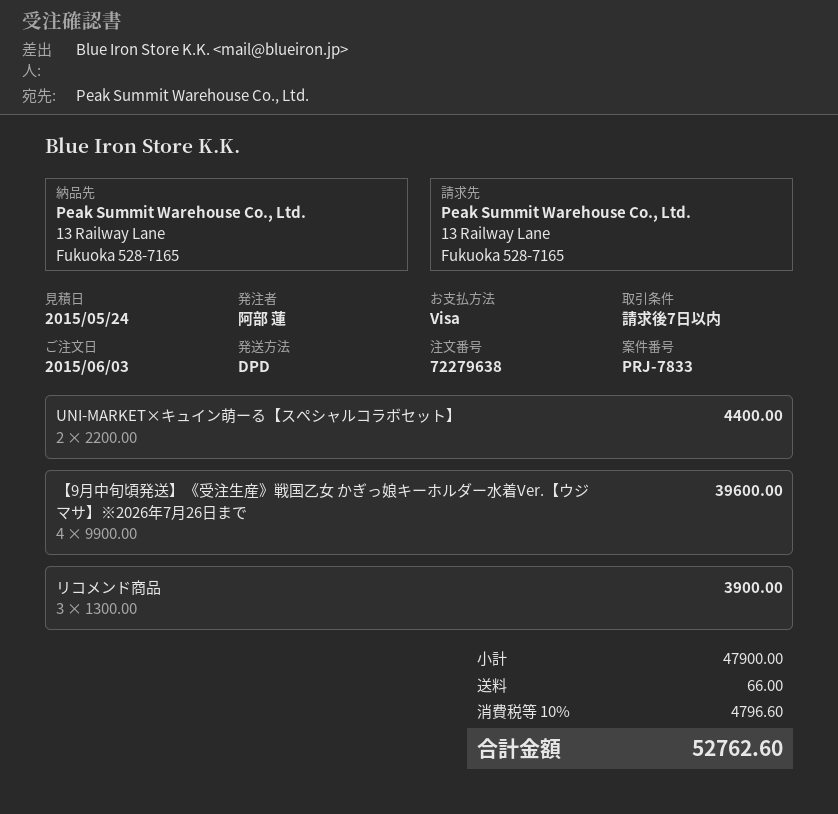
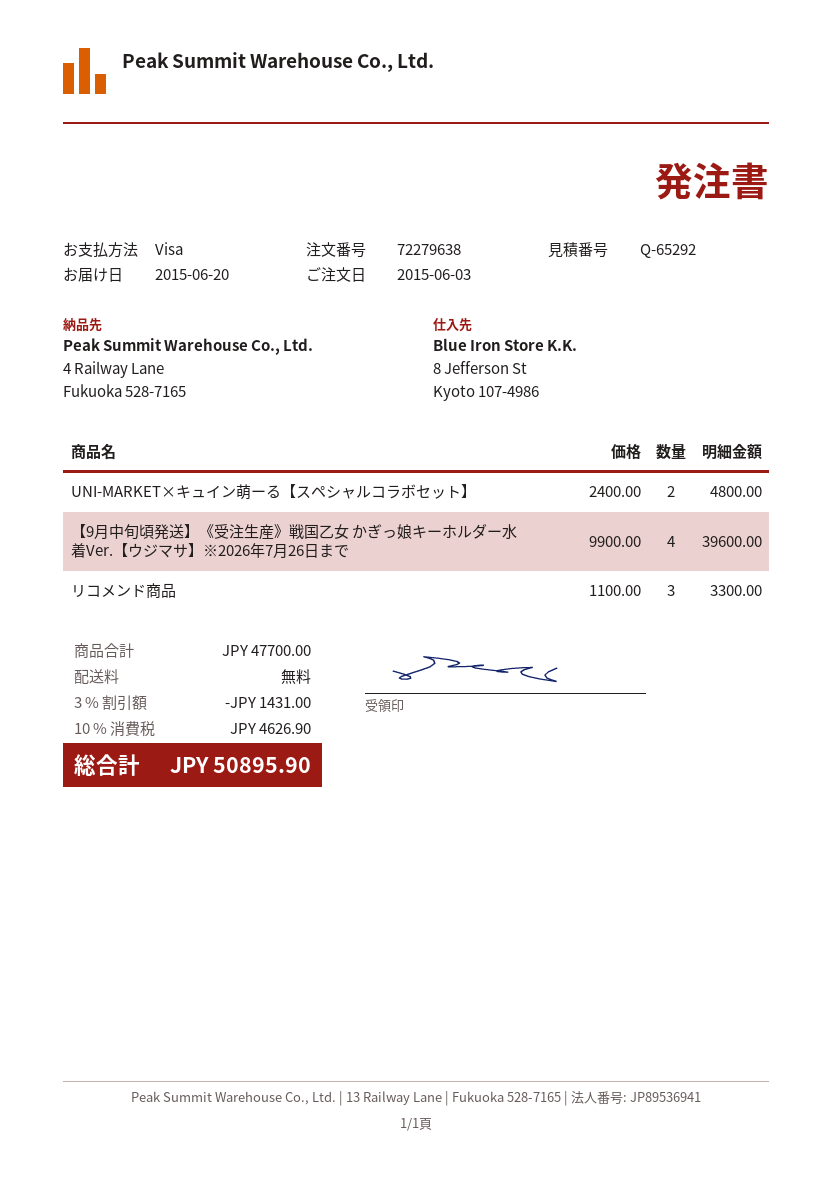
ship to: 13 Railway Lane, Fukuoka 528-7165 -> 4 Railway Lane, Fukuoka 528-7165
UNI-MARKET×キュイン萌ーる【スペシャルコラボセット】: 2 x 2200.00 = 4400.00 -> 2 x 2400.00 = 4800.00
リコメンド商品: 3 x 1300.00 = 3900.00 -> 3 x 1100.00 = 3300.00
subtotal: 47900.00 -> 47700.00
discount: none -> 3% = 1431.00
shipping: 66.00 -> 0.00
tax: 10% = 4796.60 -> 10% = 4626.90
total: 52762.60 -> 50895.90

